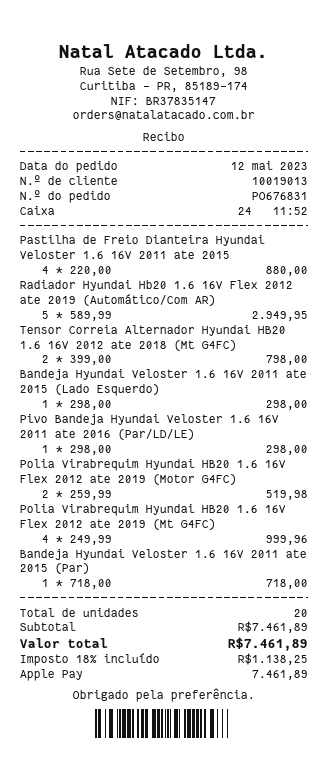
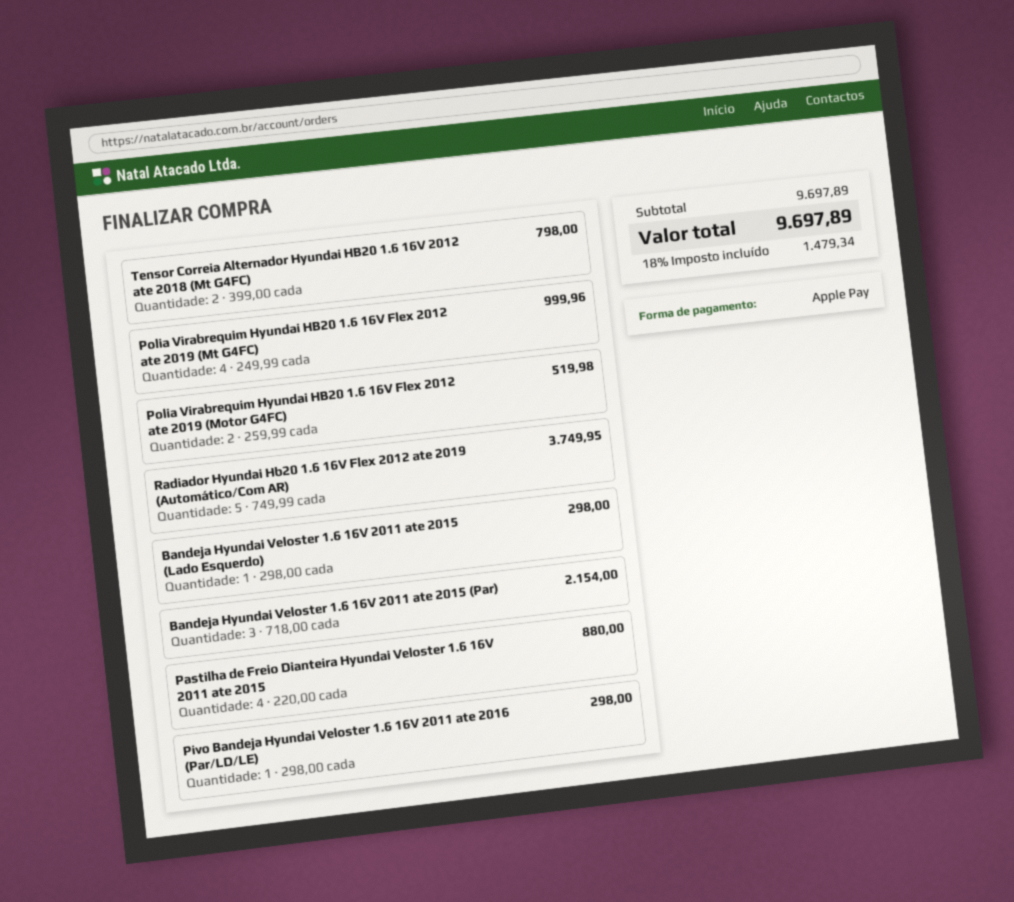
Radiador Hyundai Hb20 1.6 16V Flex 2012 ate 2019 (Automático/Com AR): 5 x 589.99 = 2949.95 -> 5 x 749.99 = 3749.95
Bandeja Hyundai Veloster 1.6 16V 2011 ate 2015 (Par): 1 x 718.00 = 718.00 -> 3 x 718.00 = 2154.00
subtotal: 7461.89 -> 9697.89
tax: 18% = 1138.25 -> 18% = 1479.34
total: 7461.89 -> 9697.89

